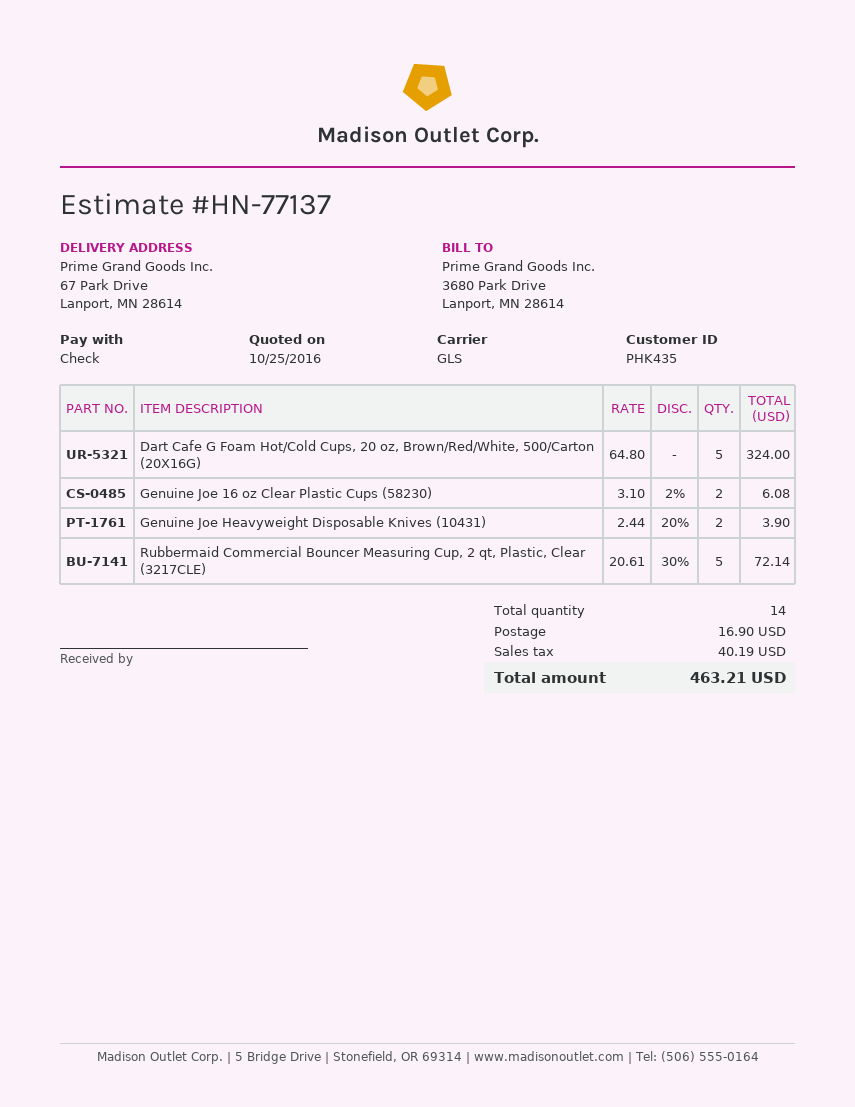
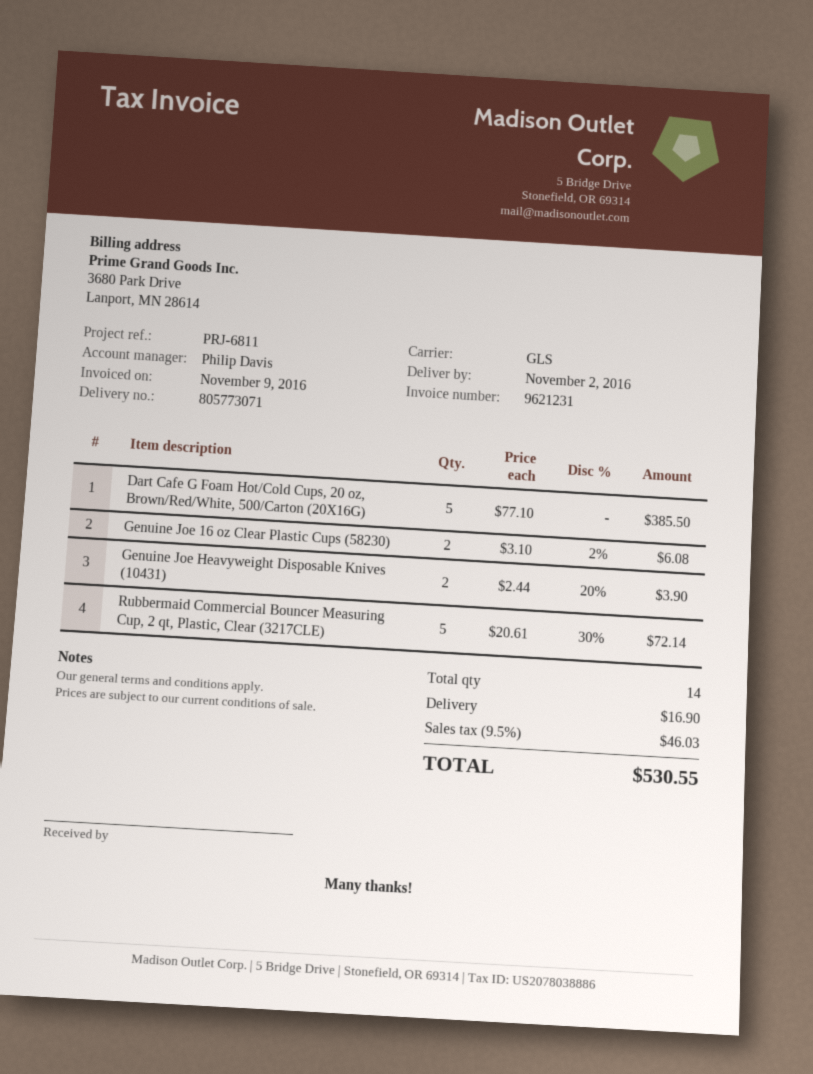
Dart Cafe G Foam Hot/Cold Cups, 20 oz, Brown/Red/White, 500/Carton (20X16G): 5 x 64.80 = 324.00 -> 5 x 77.10 = 385.50
tax: 40.19 -> 46.03
total: 463.21 -> 530.55

